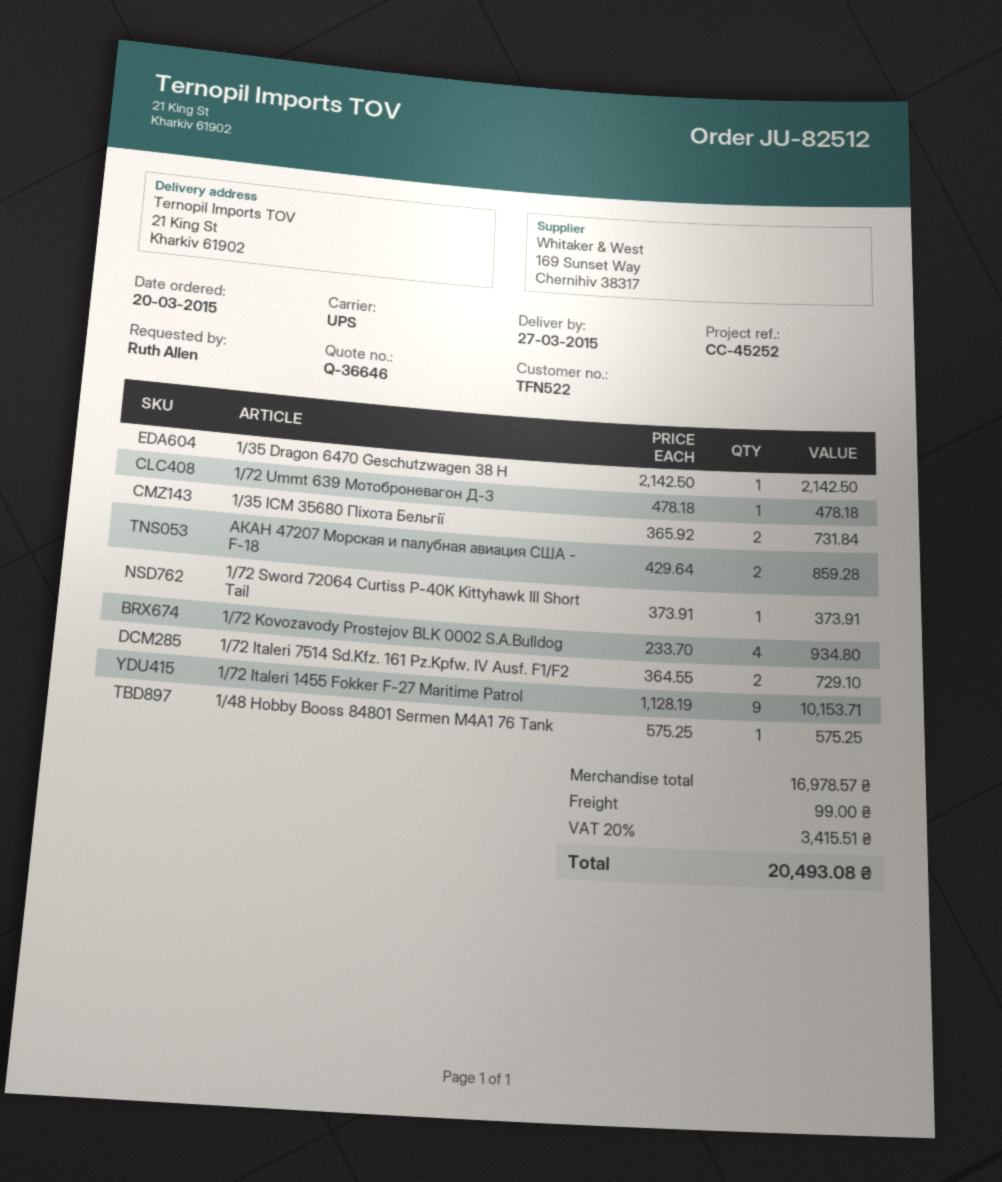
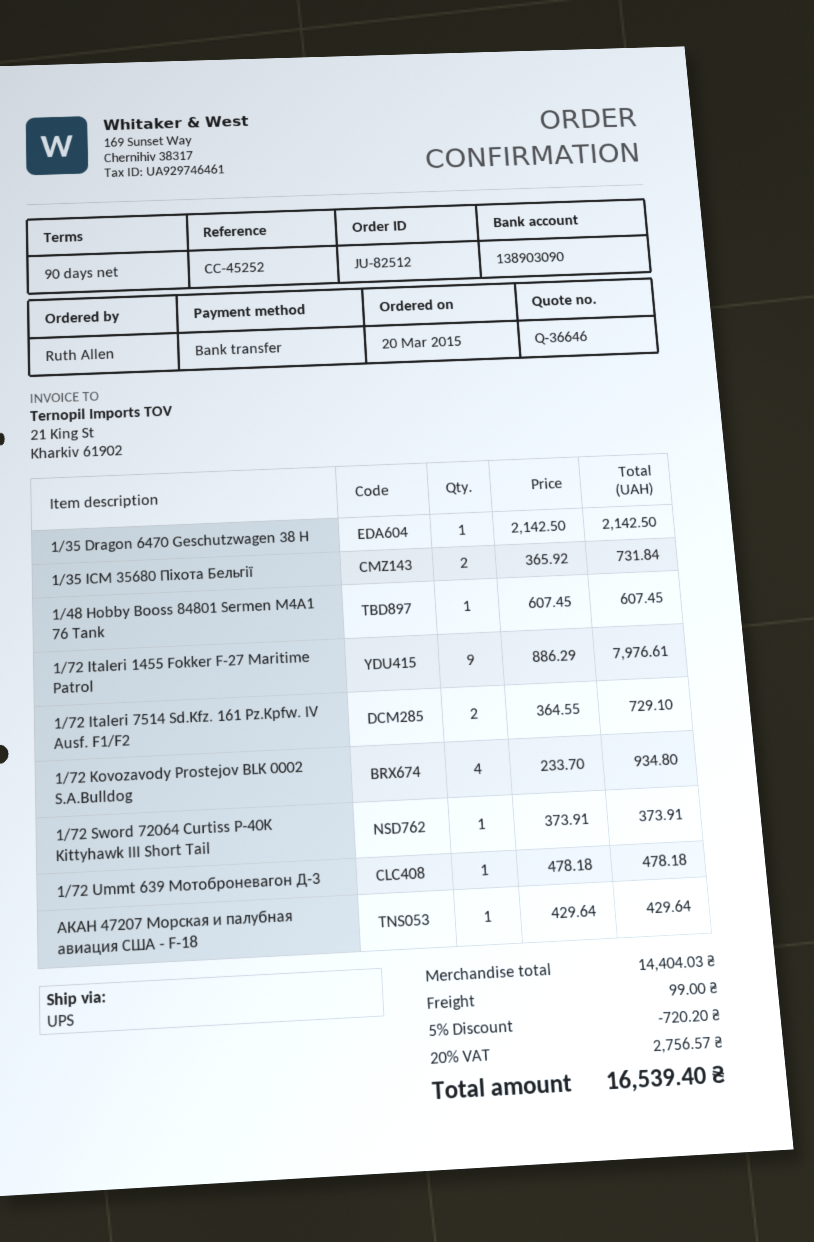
АКАН 47207 Морская и палубная авиация США - F-18: 2 x 429.64 = 859.28 -> 1 x 429.64 = 429.64
1/72 Italeri 1455 Fokker F-27 Maritime Patrol: 9 x 1128.19 = 10153.71 -> 9 x 886.29 = 7976.61
1/48 Hobby Booss 84801 Sermen M4A1 76 Tank: 1 x 575.25 = 575.25 -> 1 x 607.45 = 607.45
subtotal: 16978.57 -> 14404.03
discount: none -> 5% = 720.20
tax: 20% = 3415.51 -> 20% = 2756.57
total: 20493.08 -> 16539.40

